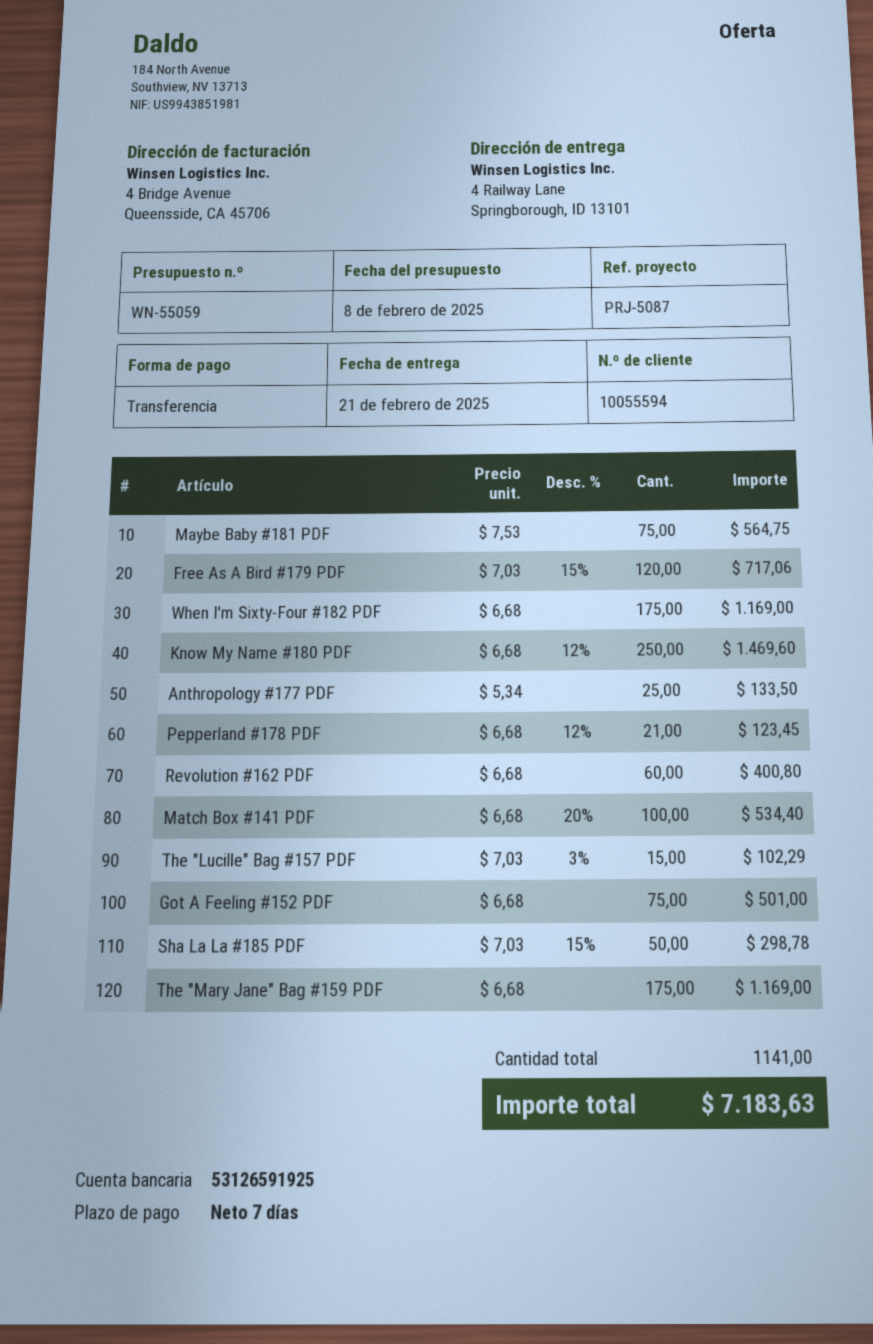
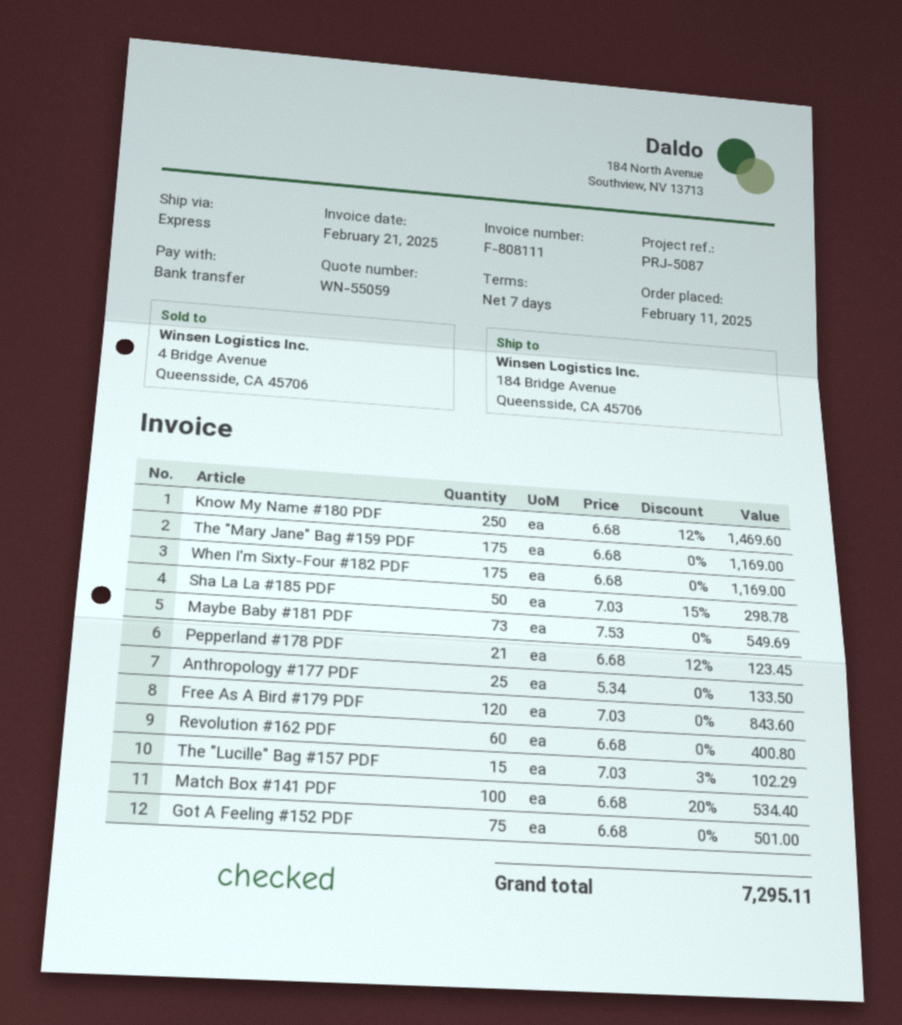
ship to: 4 Railway Lane, Springborough, ID 13101 -> 184 Bridge Avenue, Queensside, CA 45706
Maybe Baby #181 PDF: 75 x 7.53 = 564.75 -> 73 x 7.53 = 549.69
Free As A Bird #179 PDF: 120 x 7.03 - 15% = 717.06 -> 120 x 7.03 = 843.60
total: 7183.63 -> 7295.11

